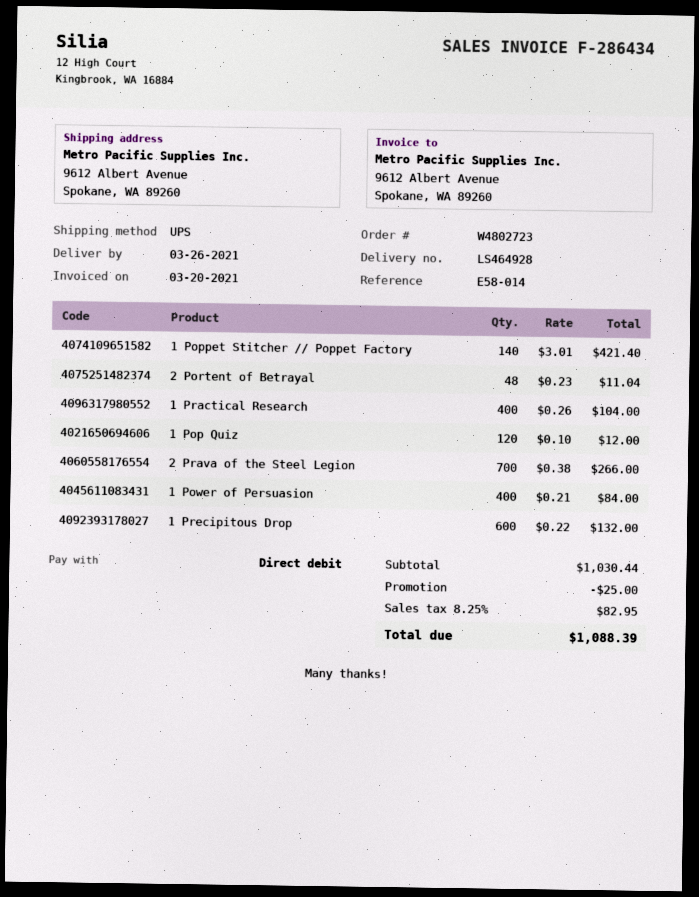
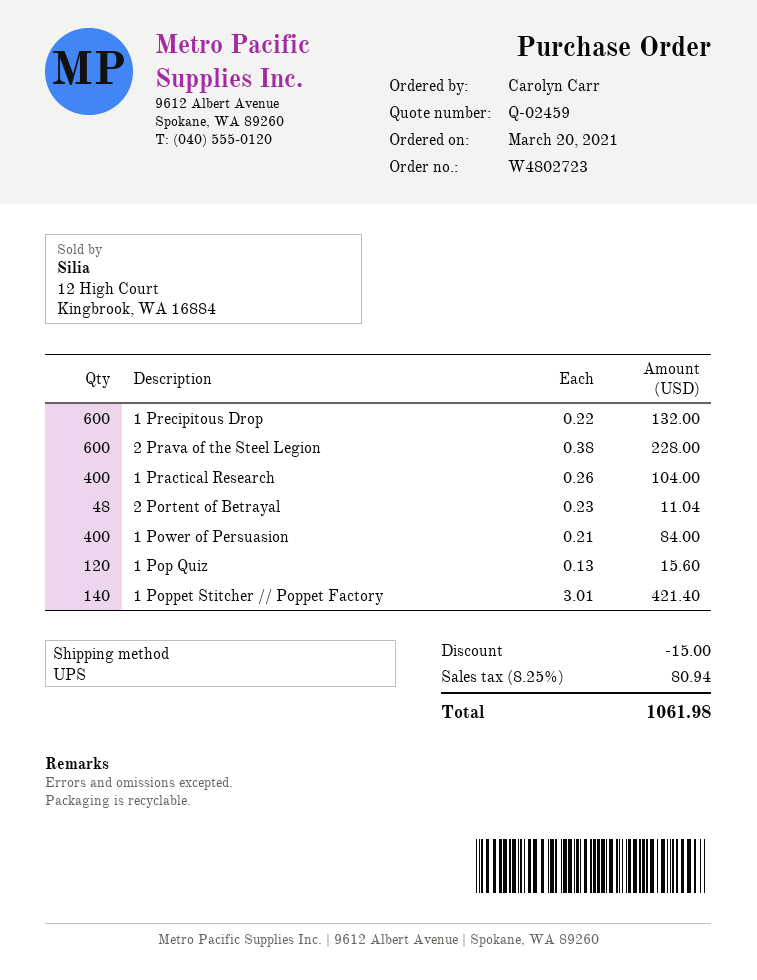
1 Pop Quiz: 120 x 0.10 = 12.00 -> 120 x 0.13 = 15.60
2 Prava of the Steel Legion: 700 x 0.38 = 266.00 -> 600 x 0.38 = 228.00
discount: 25.00 -> 15.00
tax: 8.25% = 82.95 -> 8.25% = 80.94
total: 1088.39 -> 1061.98

